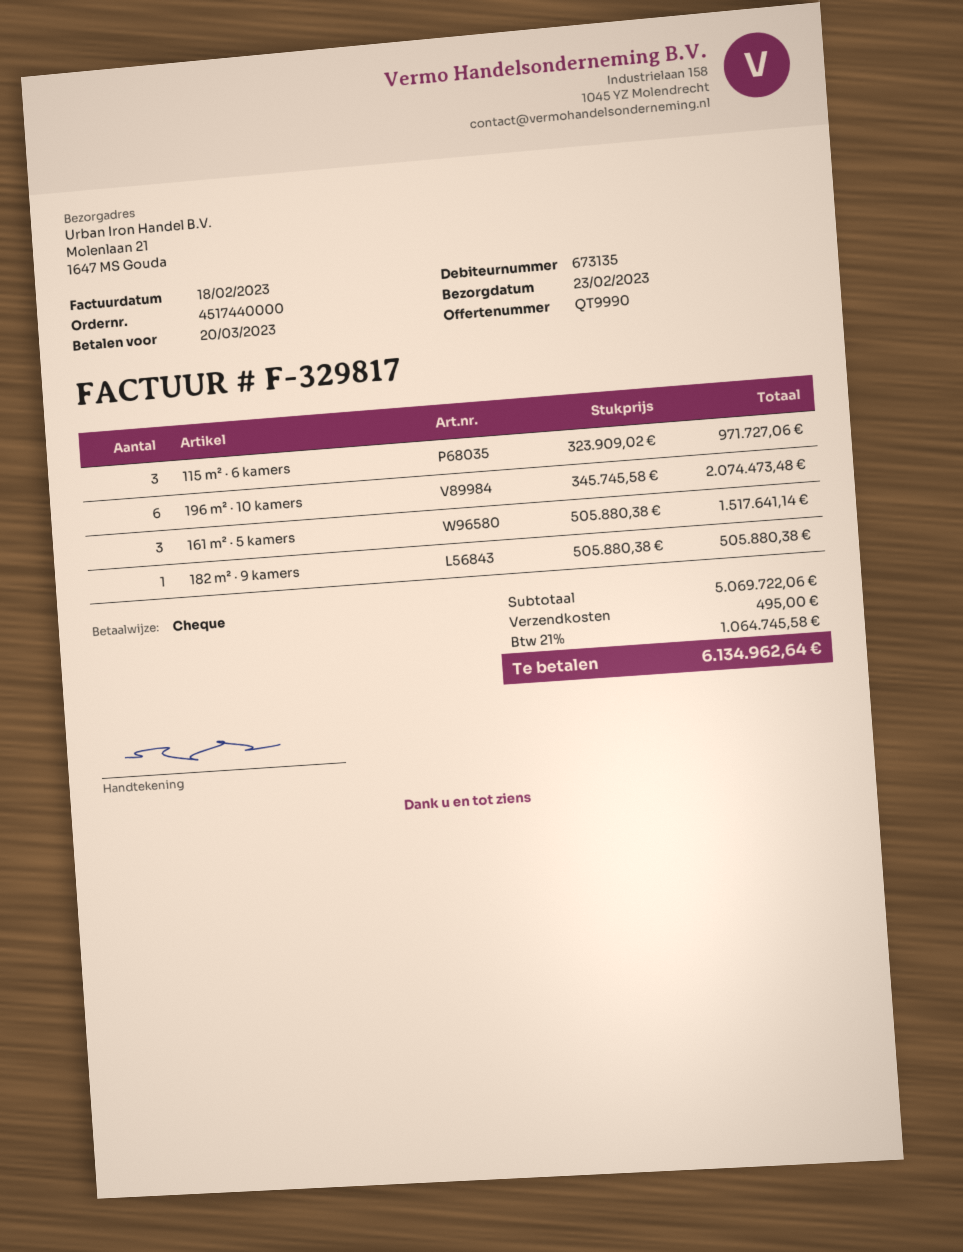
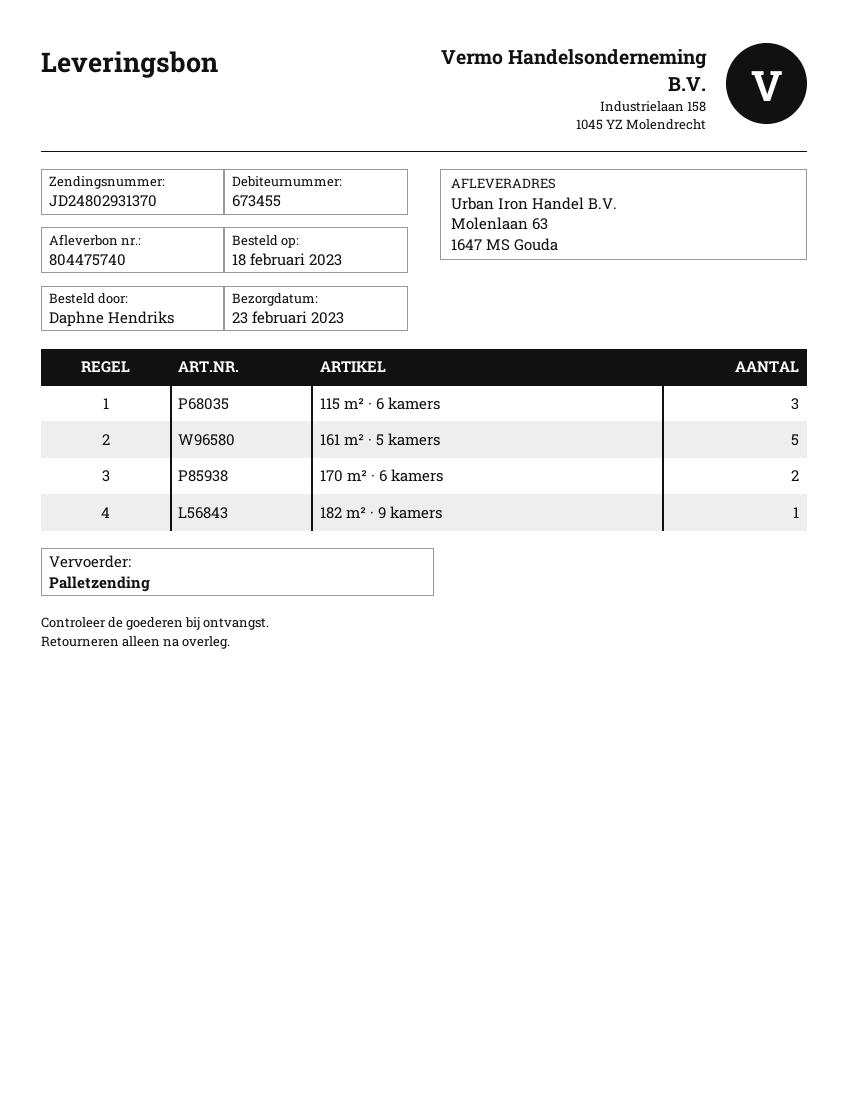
customer number: 673135 -> 673455
ship to: Molenlaan 21, 1647 MS Gouda -> Molenlaan 63, 1647 MS Gouda
196 m² · 10 kamers: 6 -> none
161 m² · 5 kamers: 3 -> 5
170 m² · 6 kamers: none -> 2

